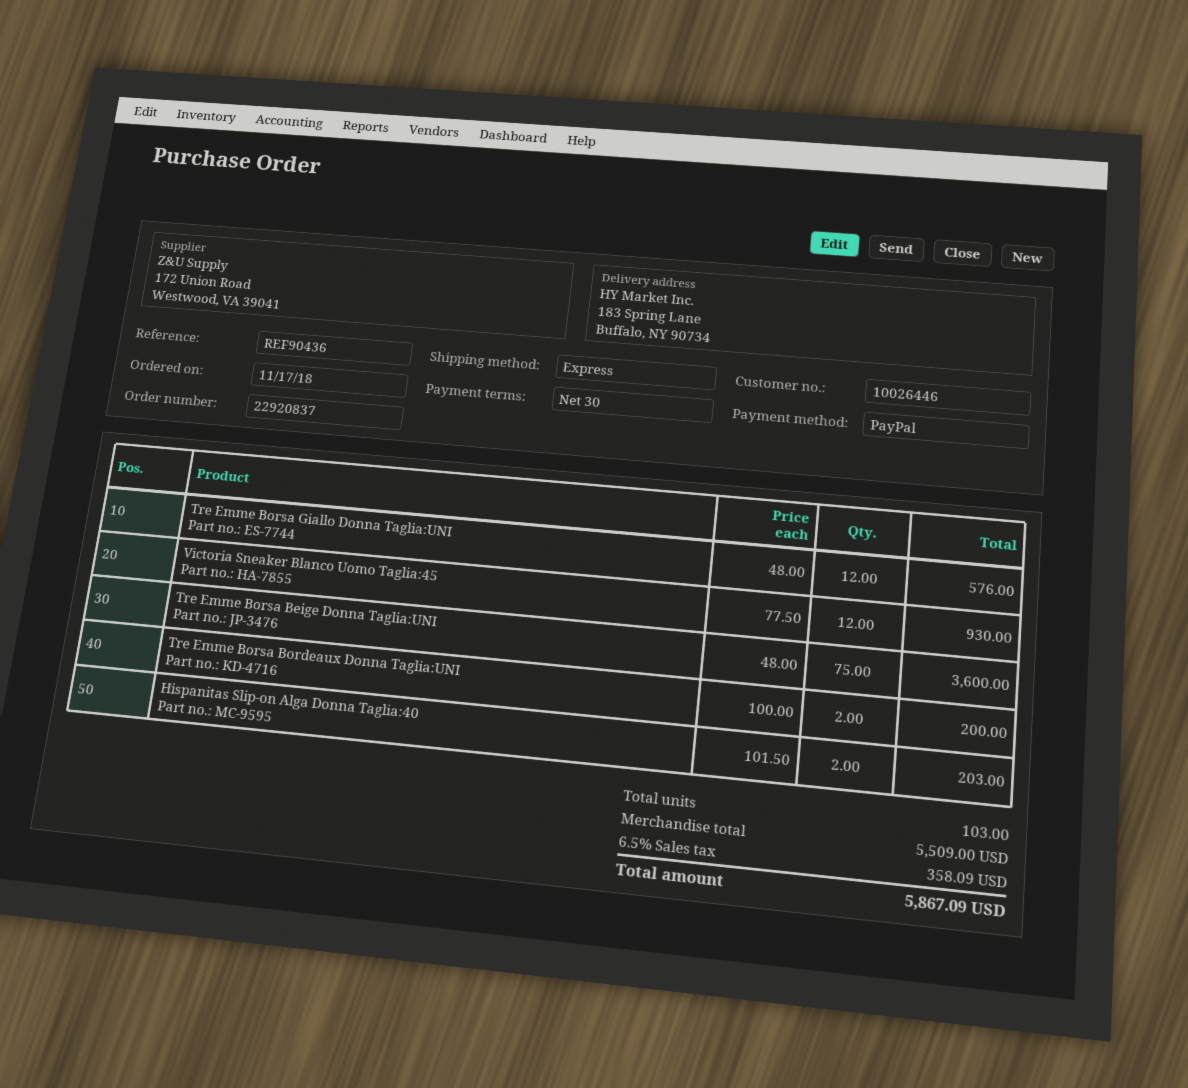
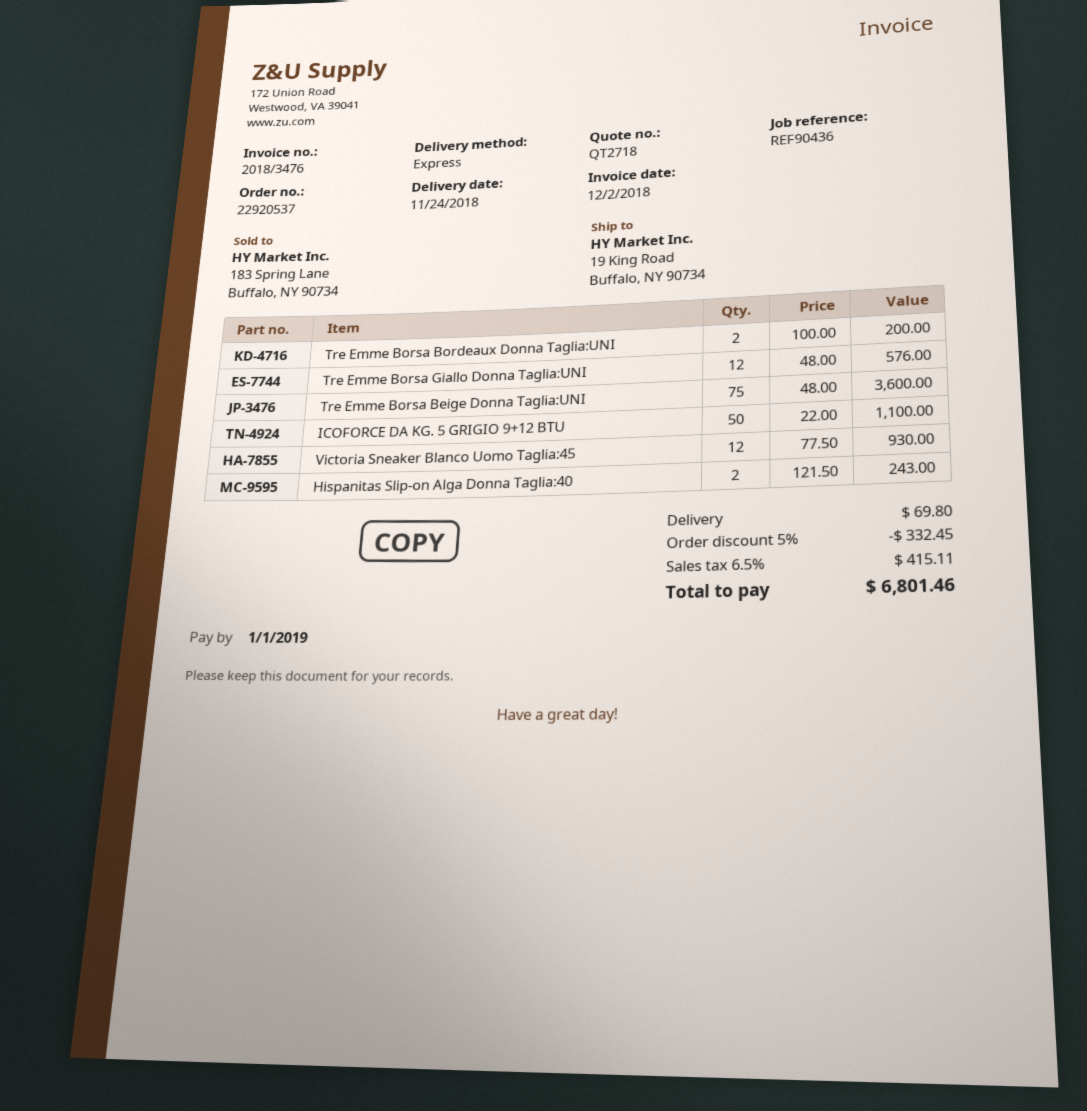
order number: 22920837 -> 22920537
ship to: 183 Spring Lane, Buffalo, NY 90734 -> 19 King Road, Buffalo, NY 90734
Hispanitas Slip-on Alga Donna Taglia:40: 2 x 101.50 = 203.00 -> 2 x 121.50 = 243.00
ICOFORCE DA KG. 5 GRIGIO 9+12 BTU: none -> 50 x 22.00 = 1100.00
discount: none -> 5% = 332.45
shipping: none -> 69.80
tax: 6.5% = 358.09 -> 6.5% = 415.11
total: 5867.09 -> 6801.46

